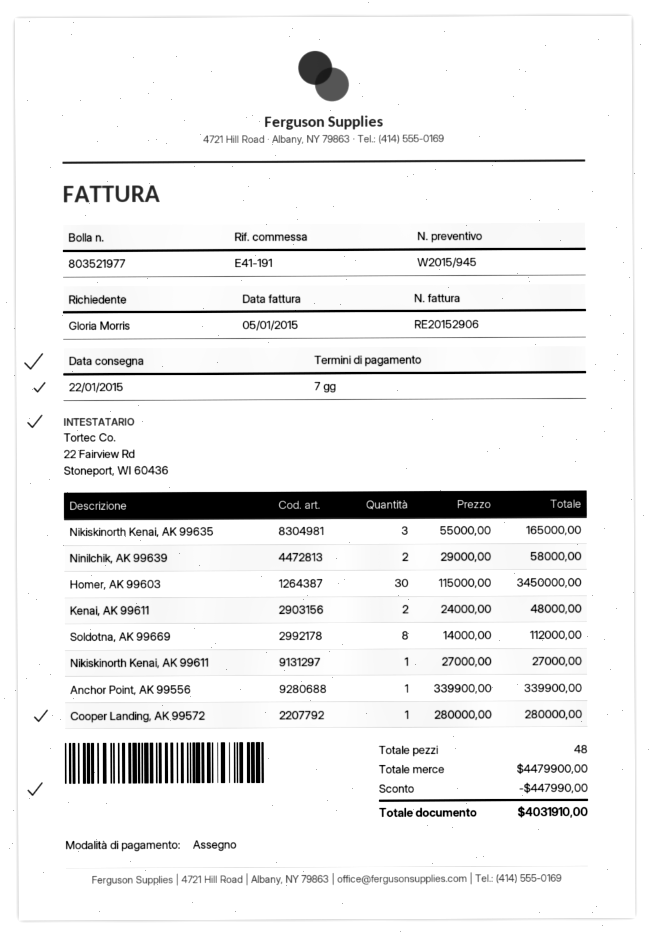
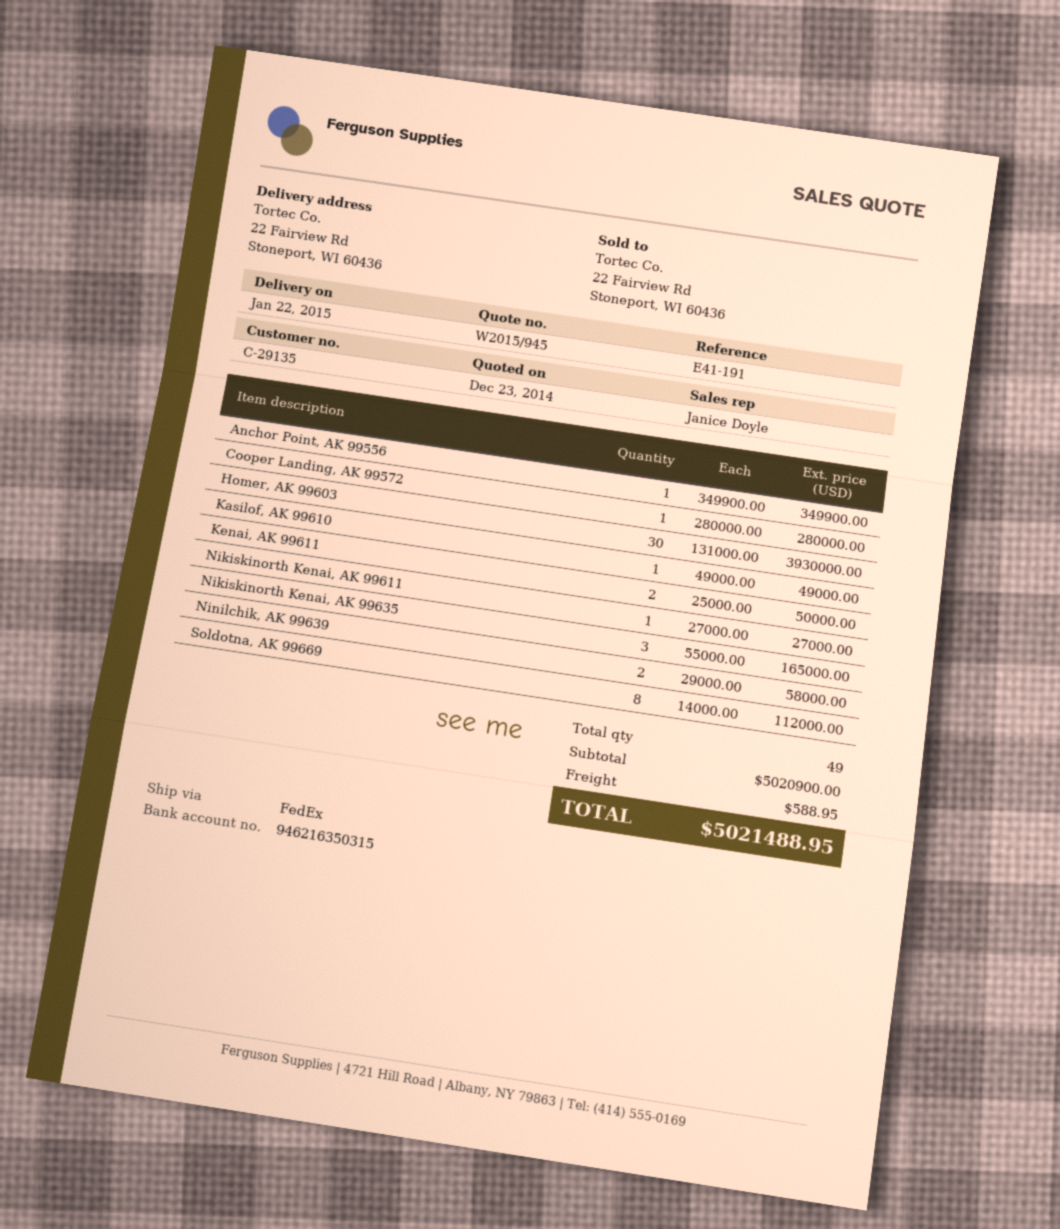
Homer, AK 99603: 30 x 115000.00 = 3450000.00 -> 30 x 131000.00 = 3930000.00
Kenai, AK 99611: 2 x 24000.00 = 48000.00 -> 2 x 25000.00 = 50000.00
Anchor Point, AK 99556: 1 x 339900.00 = 339900.00 -> 1 x 349900.00 = 349900.00
Kasilof, AK 99610: none -> 1 x 49000.00 = 49000.00
total quantity: 48 -> 49
subtotal: 4479900.00 -> 5020900.00
discount: 447990.00 -> none
shipping: none -> 588.95
total: 4031910.00 -> 5021488.95

